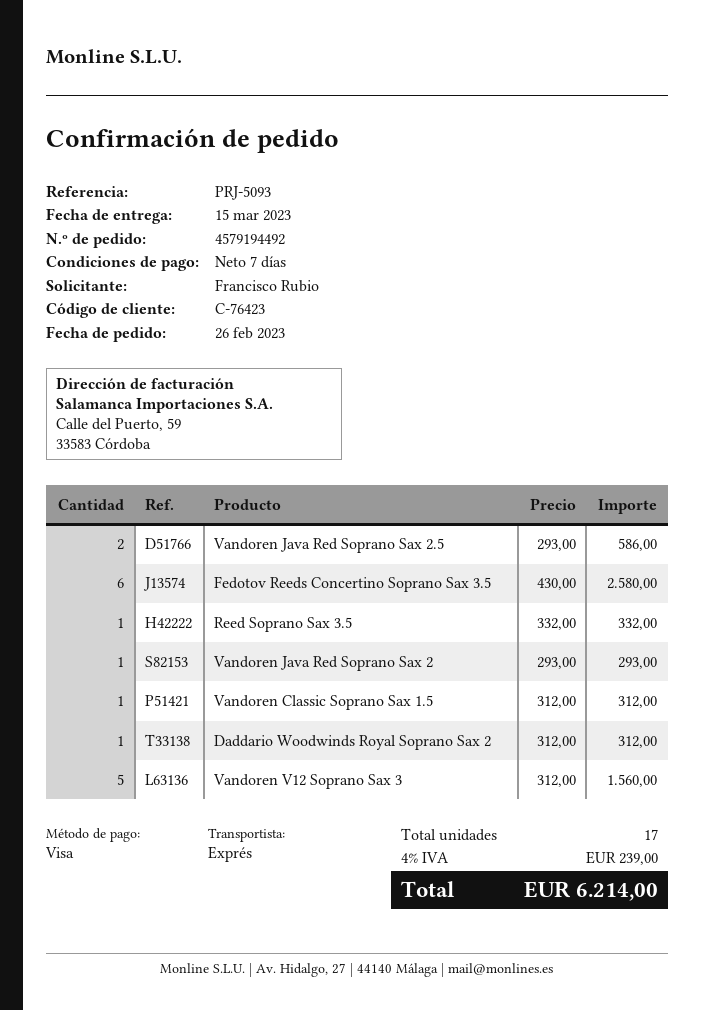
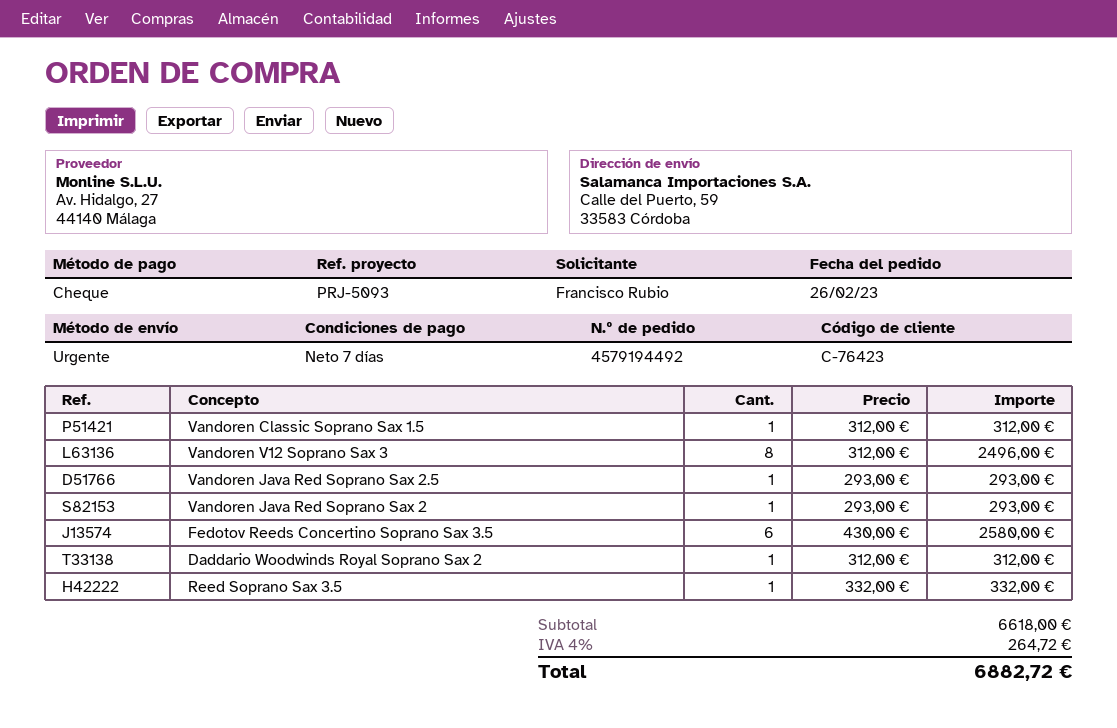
payment method: Visa -> cheque
Vandoren Java Red Soprano Sax 2.5: 2 x 293.00 = 586.00 -> 1 x 293.00 = 293.00
Vandoren V12 Soprano Sax 3: 5 x 312.00 = 1560.00 -> 8 x 312.00 = 2496.00
tax: 4% = 239.00 -> 4% = 264.72
total: 6214.00 -> 6882.72

